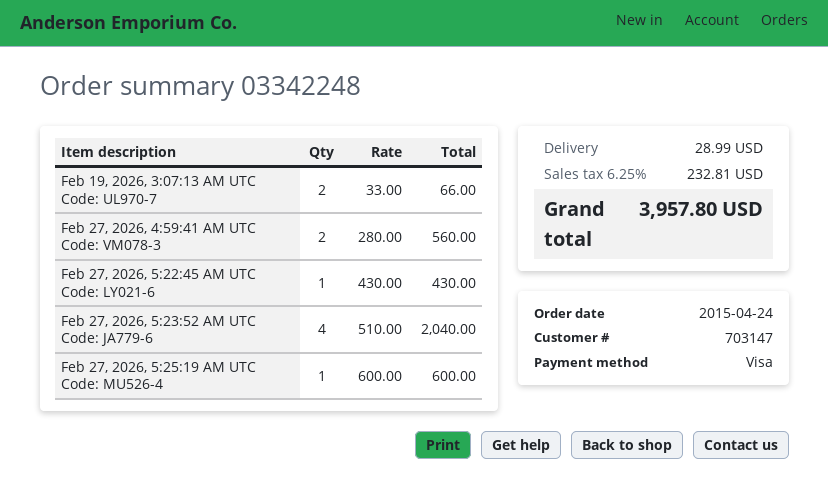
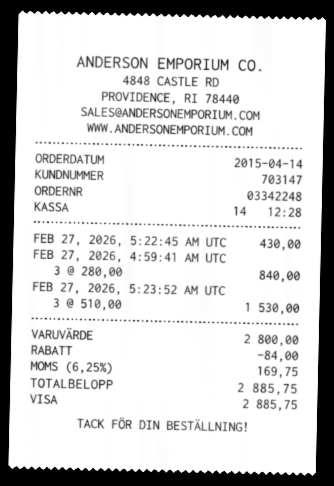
order date: 2015-04-24 -> 2015-04-14
Feb 19, 2026, 3:07:13 AM UTC: 2 x 33.00 = 66.00 -> none
Feb 27, 2026, 4:59:41 AM UTC: 2 x 280.00 = 560.00 -> 3 x 280.00 = 840.00
Feb 27, 2026, 5:23:52 AM UTC: 4 x 510.00 = 2040.00 -> 3 x 510.00 = 1530.00
Feb 27, 2026, 5:25:19 AM UTC: 1 x 600.00 = 600.00 -> none
discount: none -> 84.00
shipping: 28.99 -> none
tax: 6.25% = 232.81 -> 6.25% = 169.75
total: 3957.80 -> 2885.75

